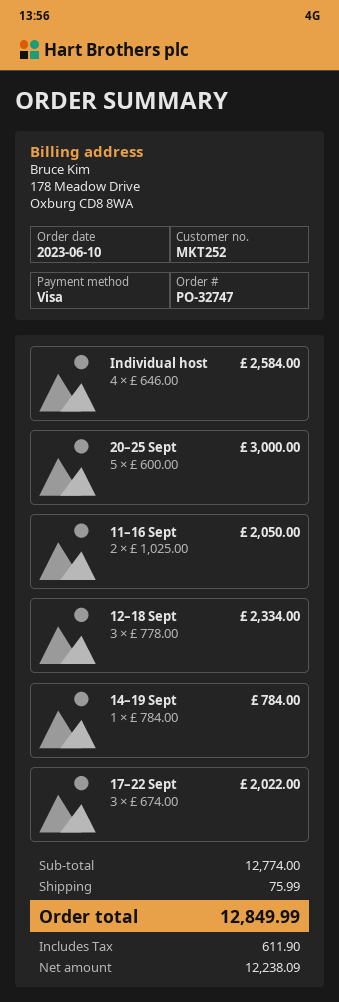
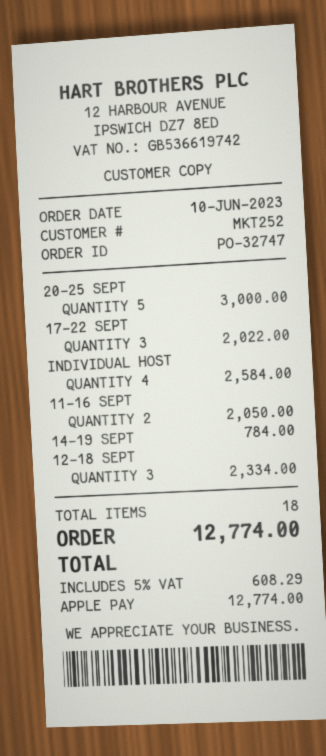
payment method: Visa -> Apple Pay
shipping: 75.99 -> none
tax: 611.90 -> 608.29
total: 12849.99 -> 12774.00

